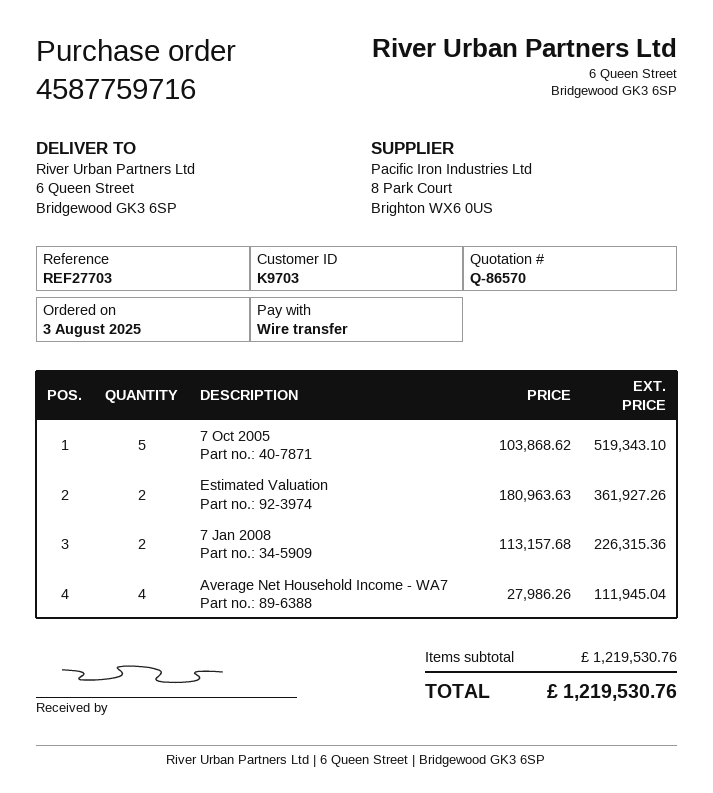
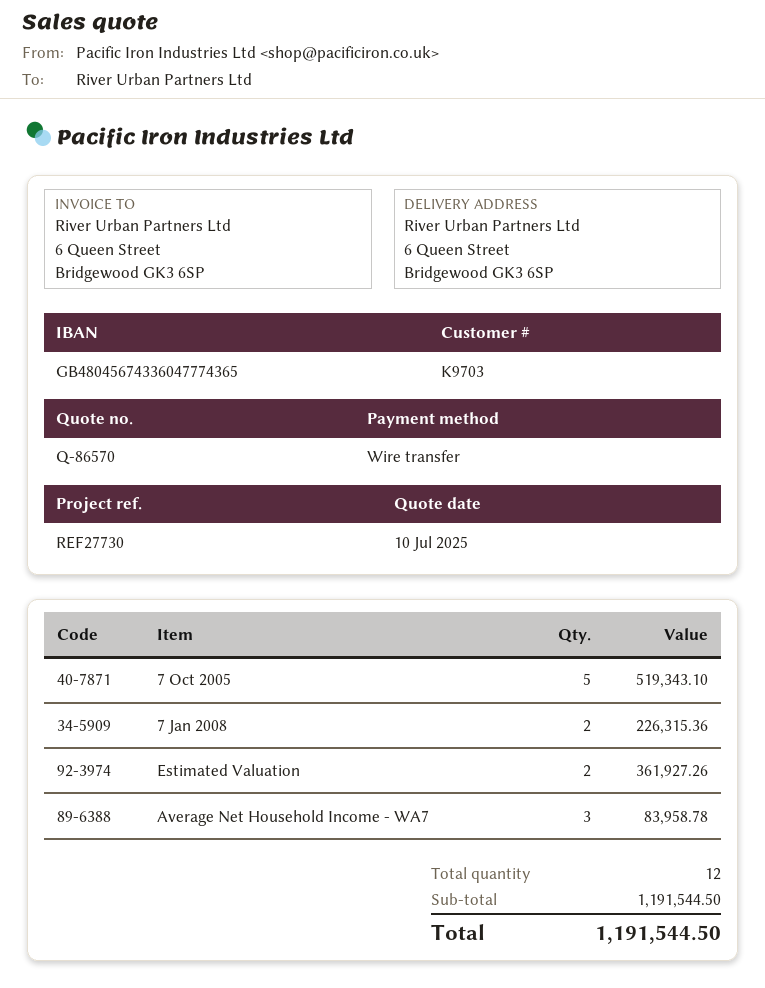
reference: REF27703 -> REF27730
Average Net Household Income - WA7: 4 for 111945.04 -> 3 for 83958.78
subtotal: 1219530.76 -> 1191544.50
total: 1219530.76 -> 1191544.50

